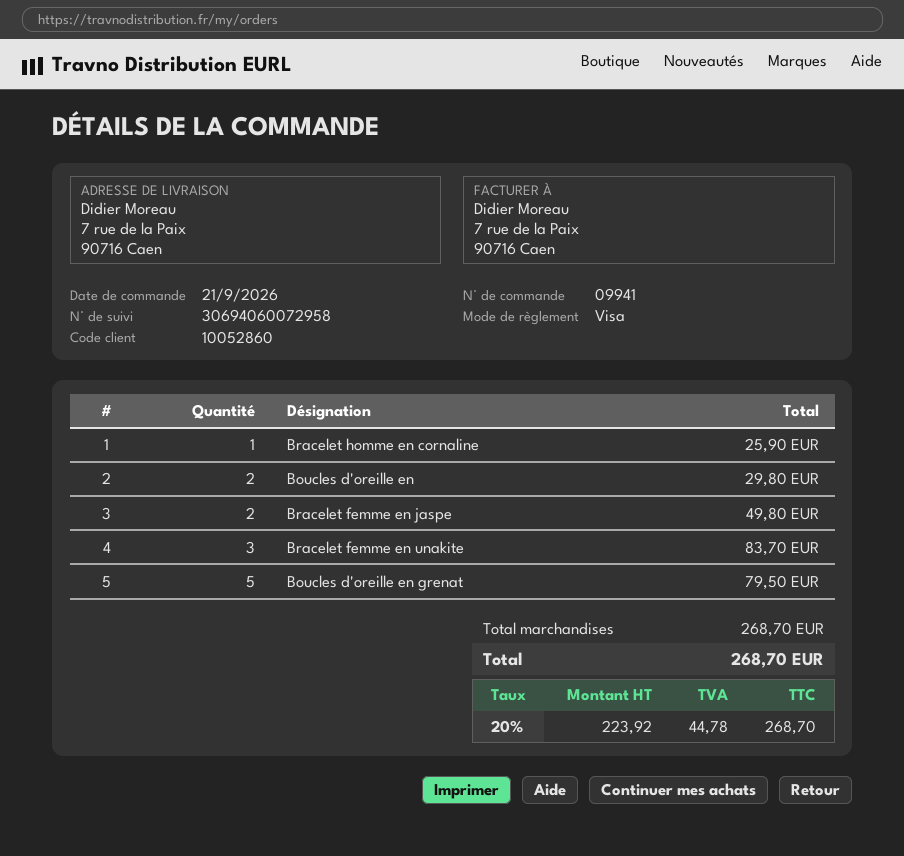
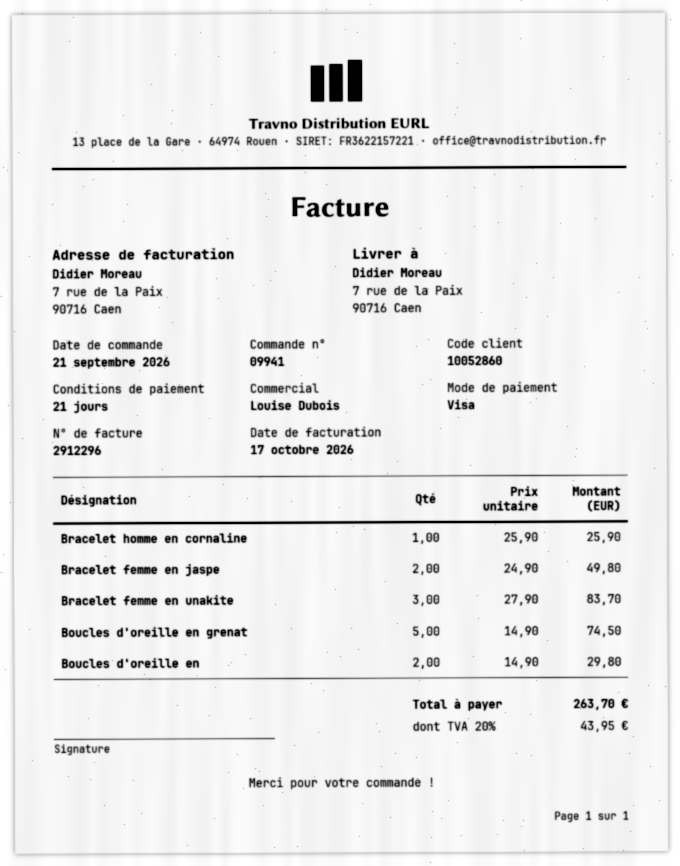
Boucles d'oreille en grenat: 5 for 79.50 -> 5 for 74.50
tax: 20% = 44.78 -> 20% = 43.95
total: 268.70 -> 263.70

